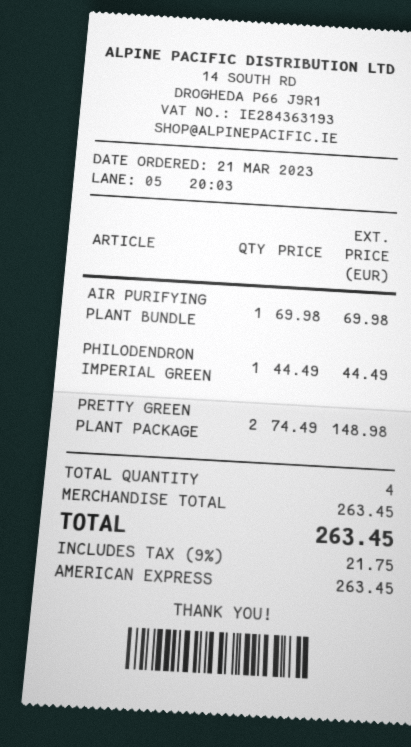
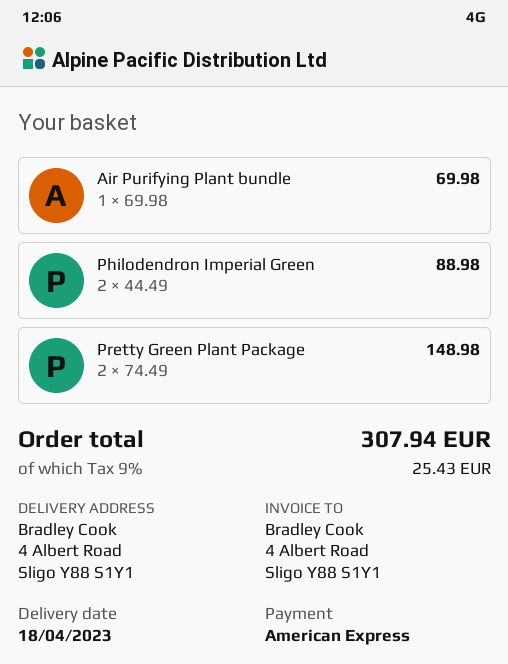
PHILODENDRON IMPERIAL GREEN: 1 x 44.49 = 44.49 -> 2 x 44.49 = 88.98
tax: 9% = 21.75 -> 9% = 25.43
total: 263.45 -> 307.94

